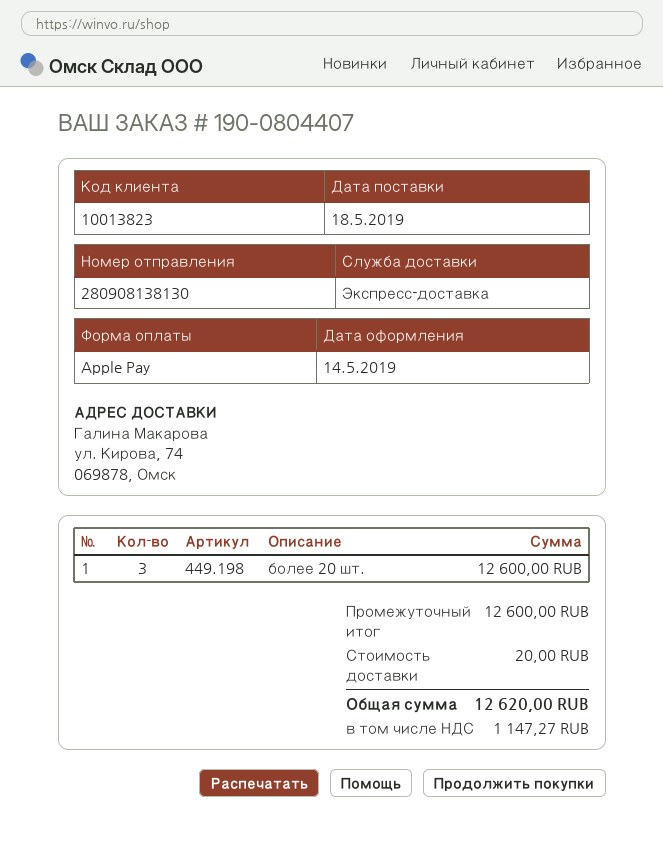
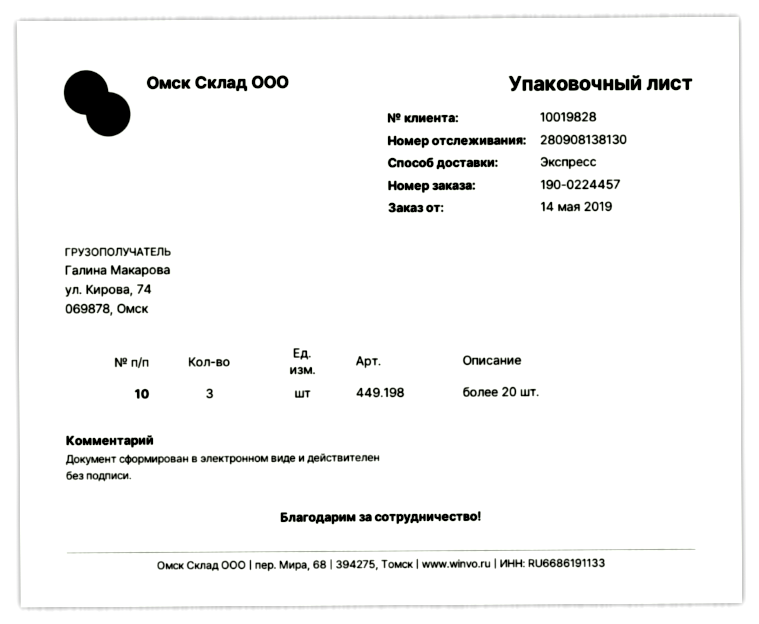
order number: 190-0804407 -> 190-0224457
customer number: 10013823 -> 10019828

